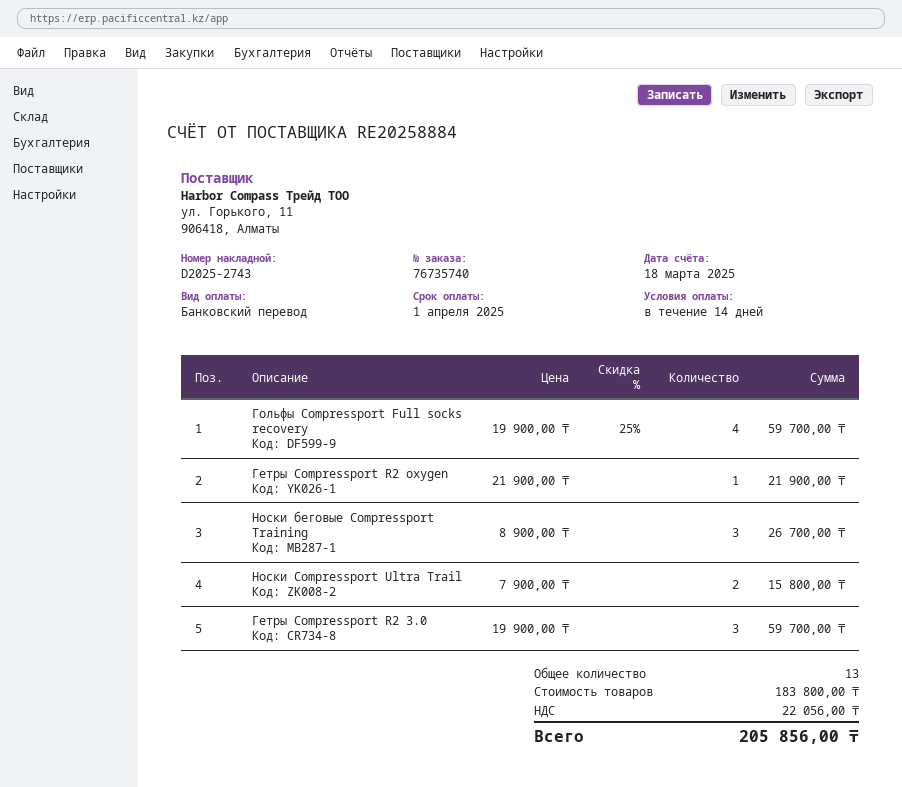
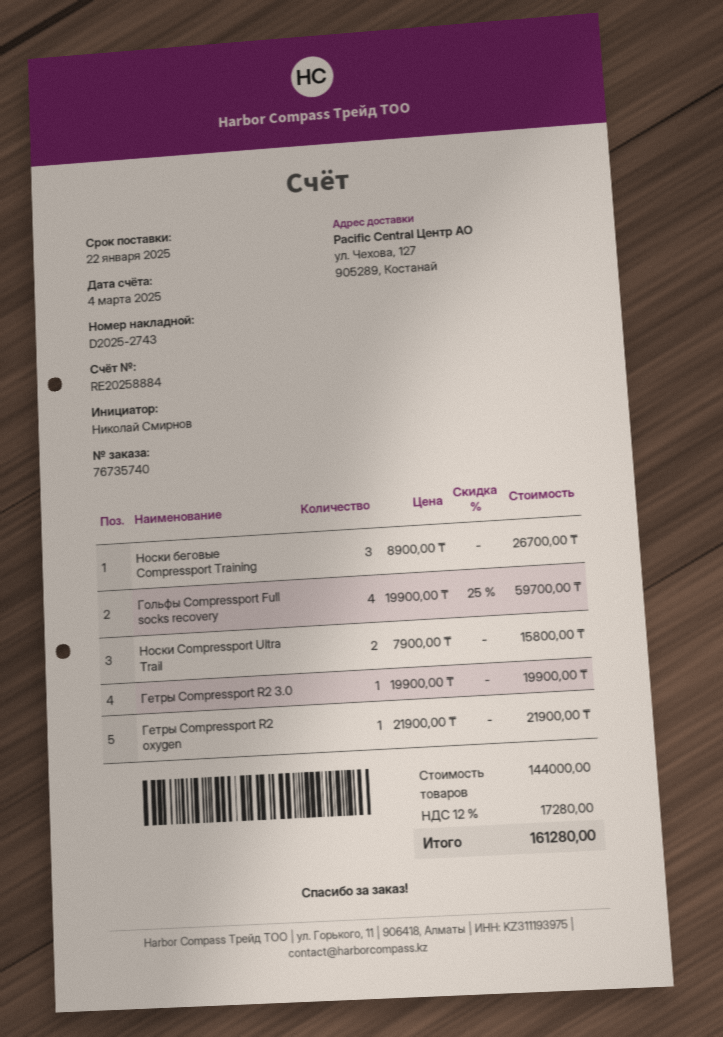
invoice date: 2025-03-18 -> 2025-03-04
Гетры Compressport R2 3.0: 3 x 19900.00 = 59700.00 -> 1 x 19900.00 = 19900.00
subtotal: 183800.00 -> 144000.00
tax: 22056.00 -> 17280.00
total: 205856.00 -> 161280.00

